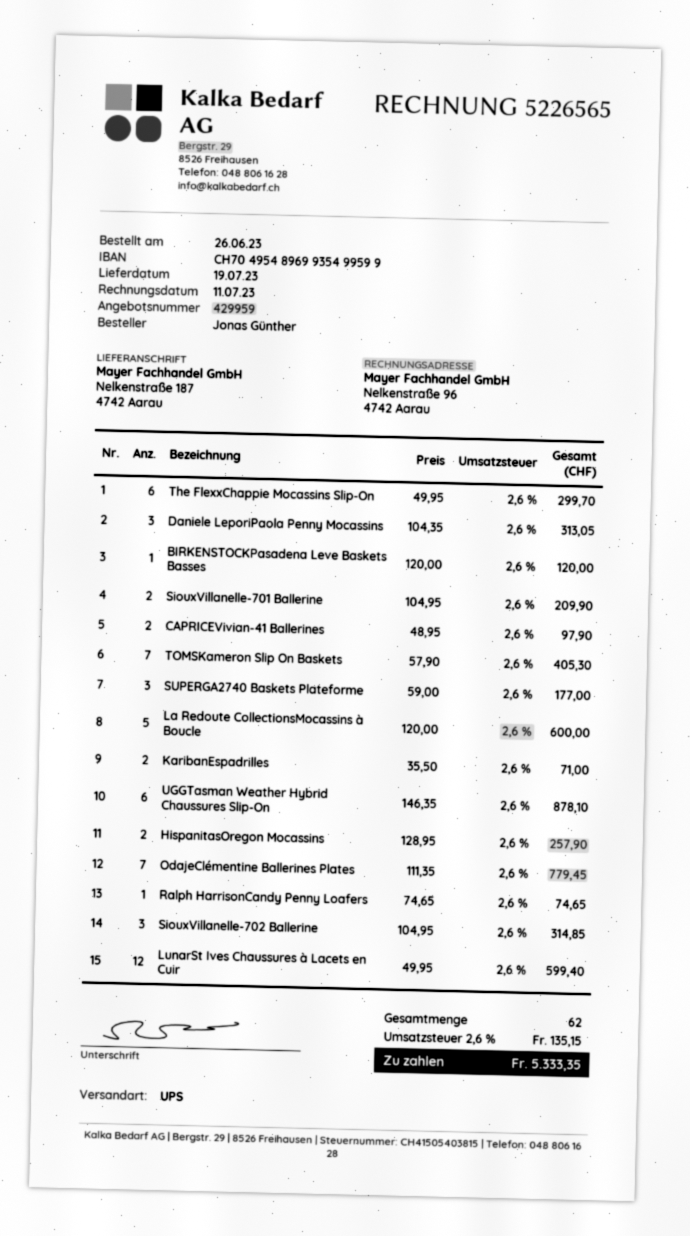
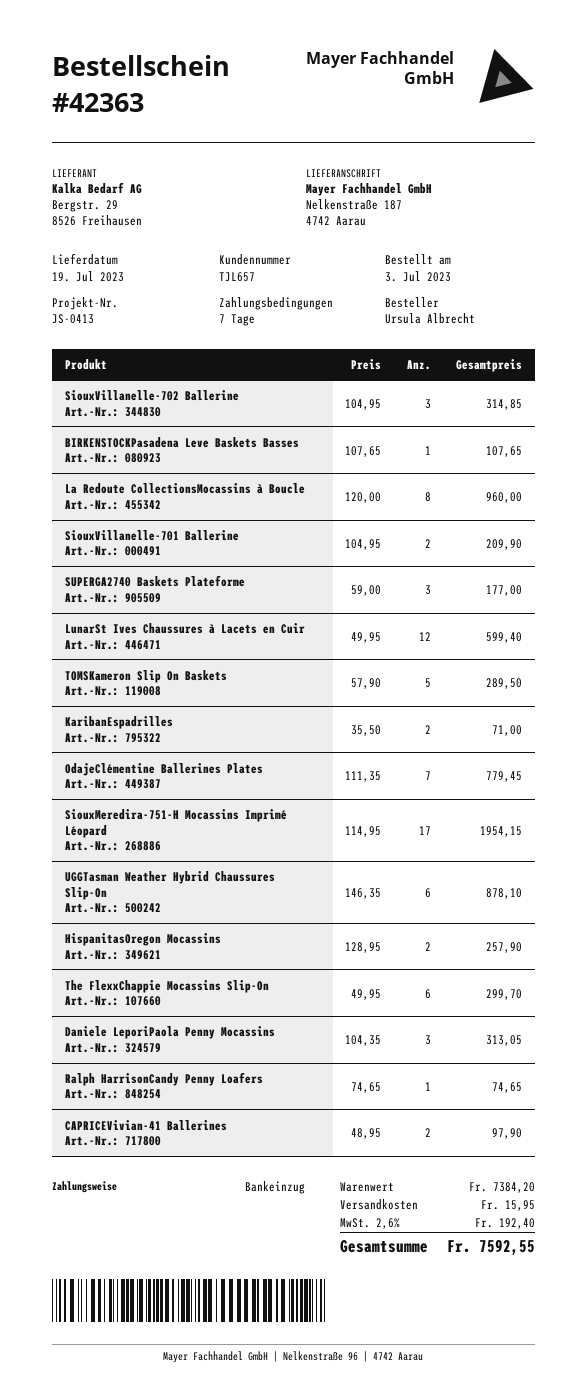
order date: 2023-06-26 -> 2023-07-03
ordered by: Jonas Günther -> Ursula Albrecht
BIRKENSTOCKPasadena Leve Baskets Basses: 1 x 120.00 = 120.00 -> 1 x 107.65 = 107.65
TOMSKameron Slip On Baskets: 7 x 57.90 = 405.30 -> 5 x 57.90 = 289.50
La Redoute CollectionsMocassins à Boucle: 5 x 120.00 = 600.00 -> 8 x 120.00 = 960.00
SiouxMeredira-751-H Mocassins Imprimé Léopard: none -> 17 x 114.95 = 1954.15
shipping: none -> 15.95
tax: 2.6% = 135.15 -> 2.6% = 192.40
total: 5333.35 -> 7592.55

